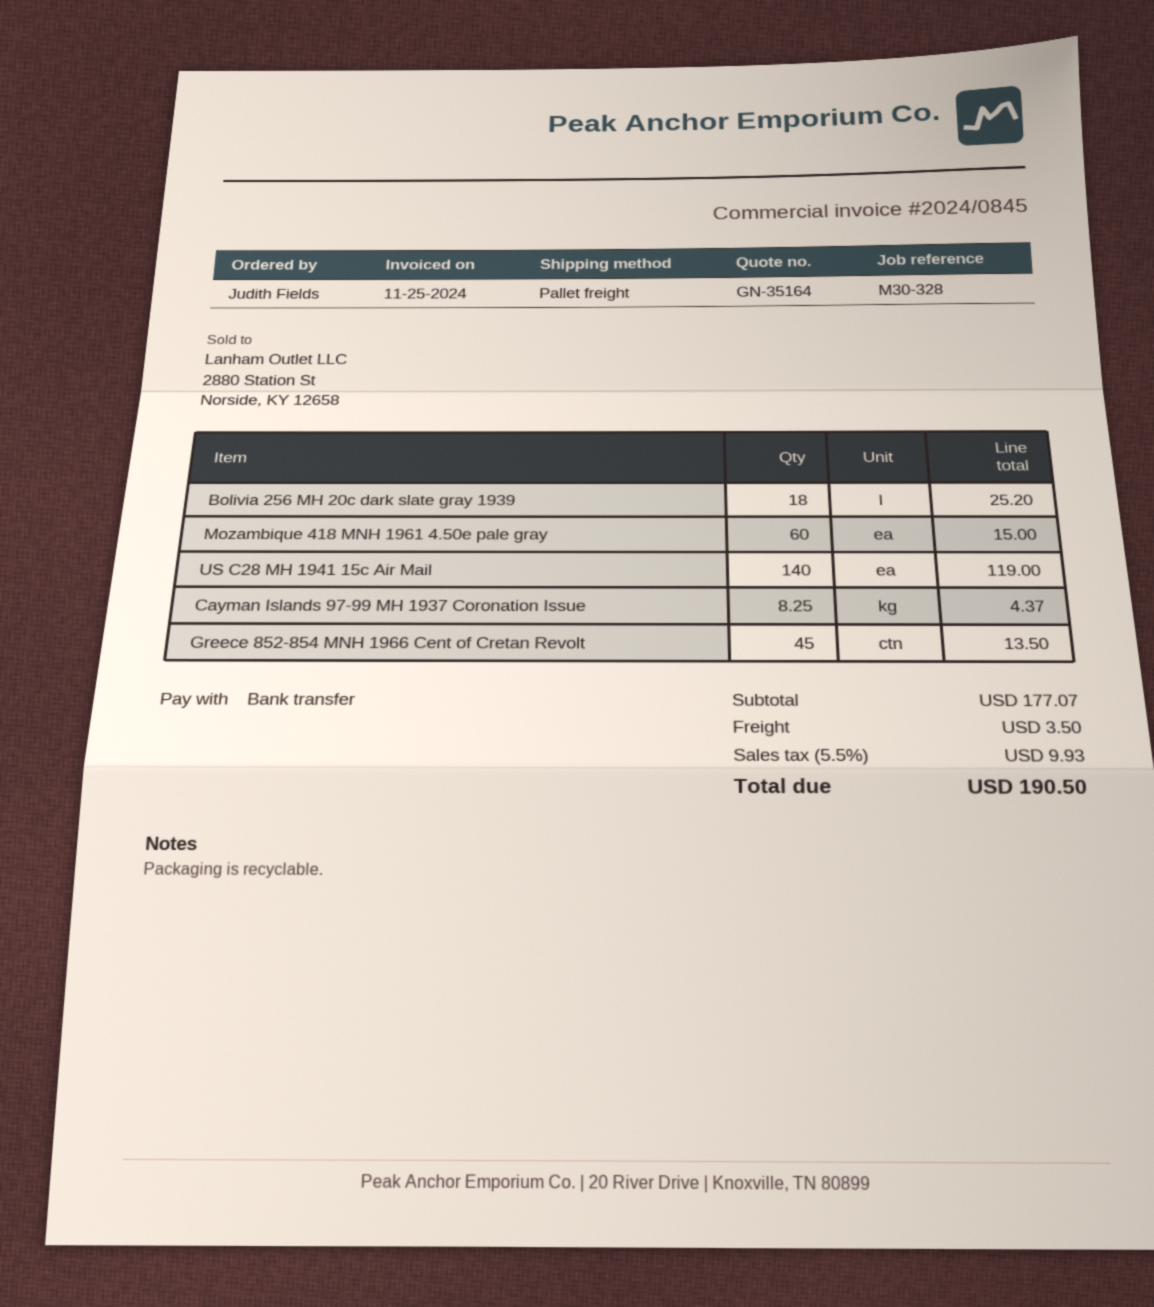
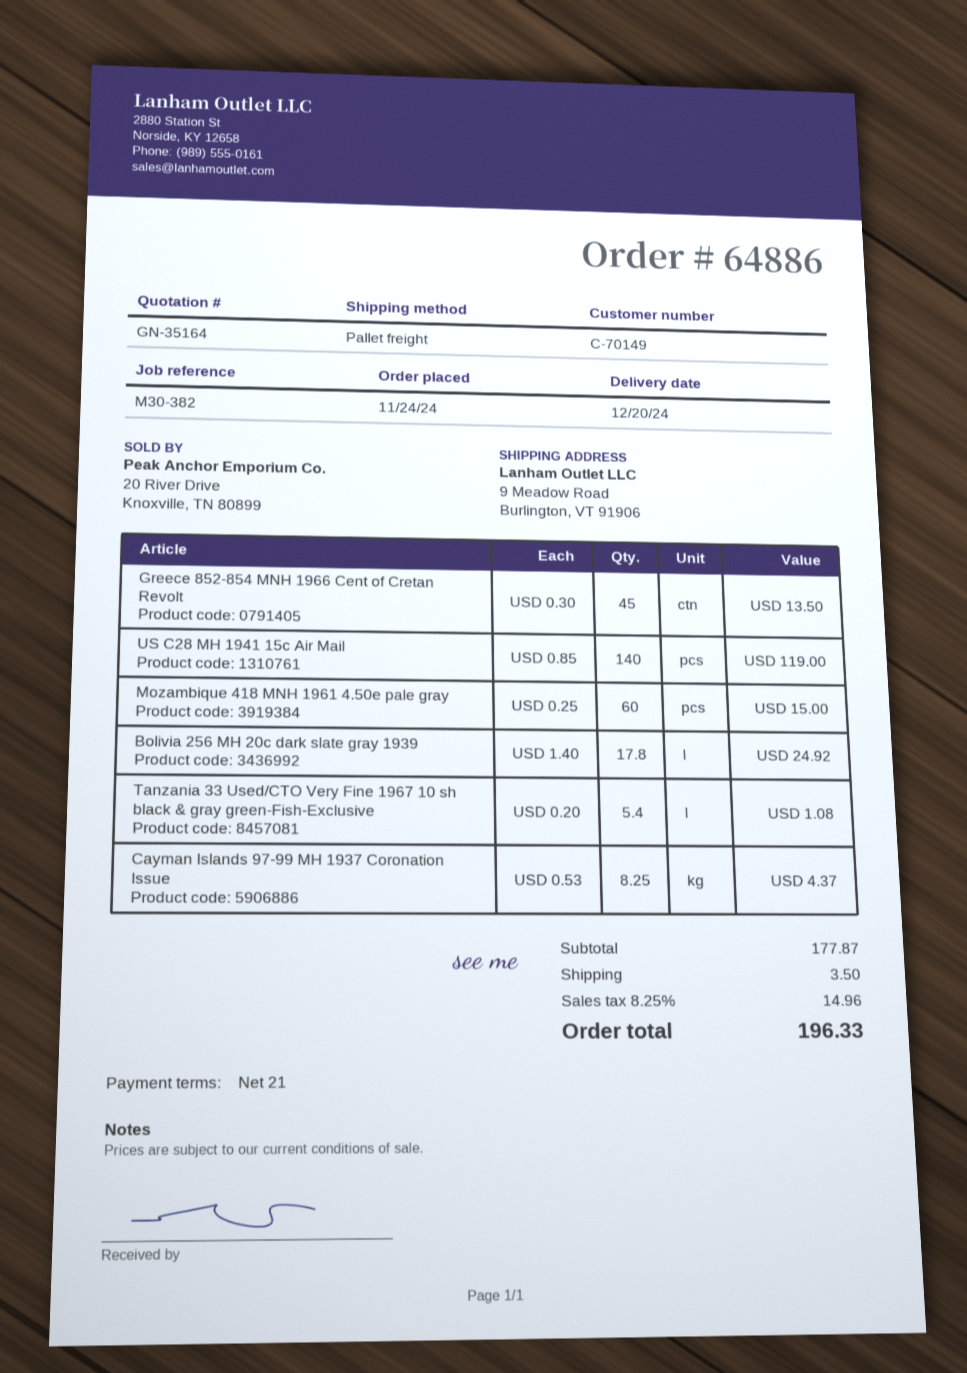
reference: M30-328 -> M30-382
Bolivia 256 MH 20c dark slate gray 1939: 18 for 25.20 -> 17.8 for 24.92
Tanzania 33 Used/CTO Very Fine 1967 10 sh black & gray green-Fish-Exclusive: none -> 5.4 for 1.08
subtotal: 177.07 -> 177.87
tax: 5.5% = 9.93 -> 8.25% = 14.96
total: 190.50 -> 196.33

